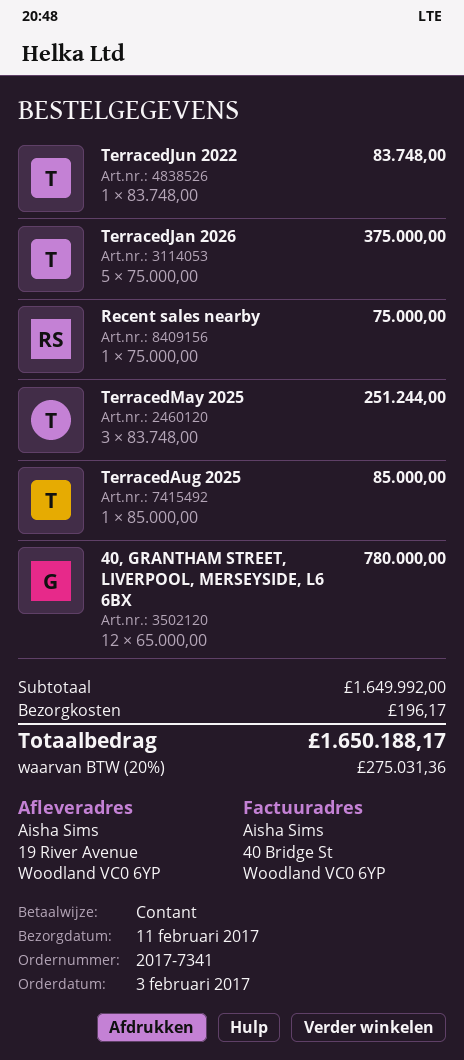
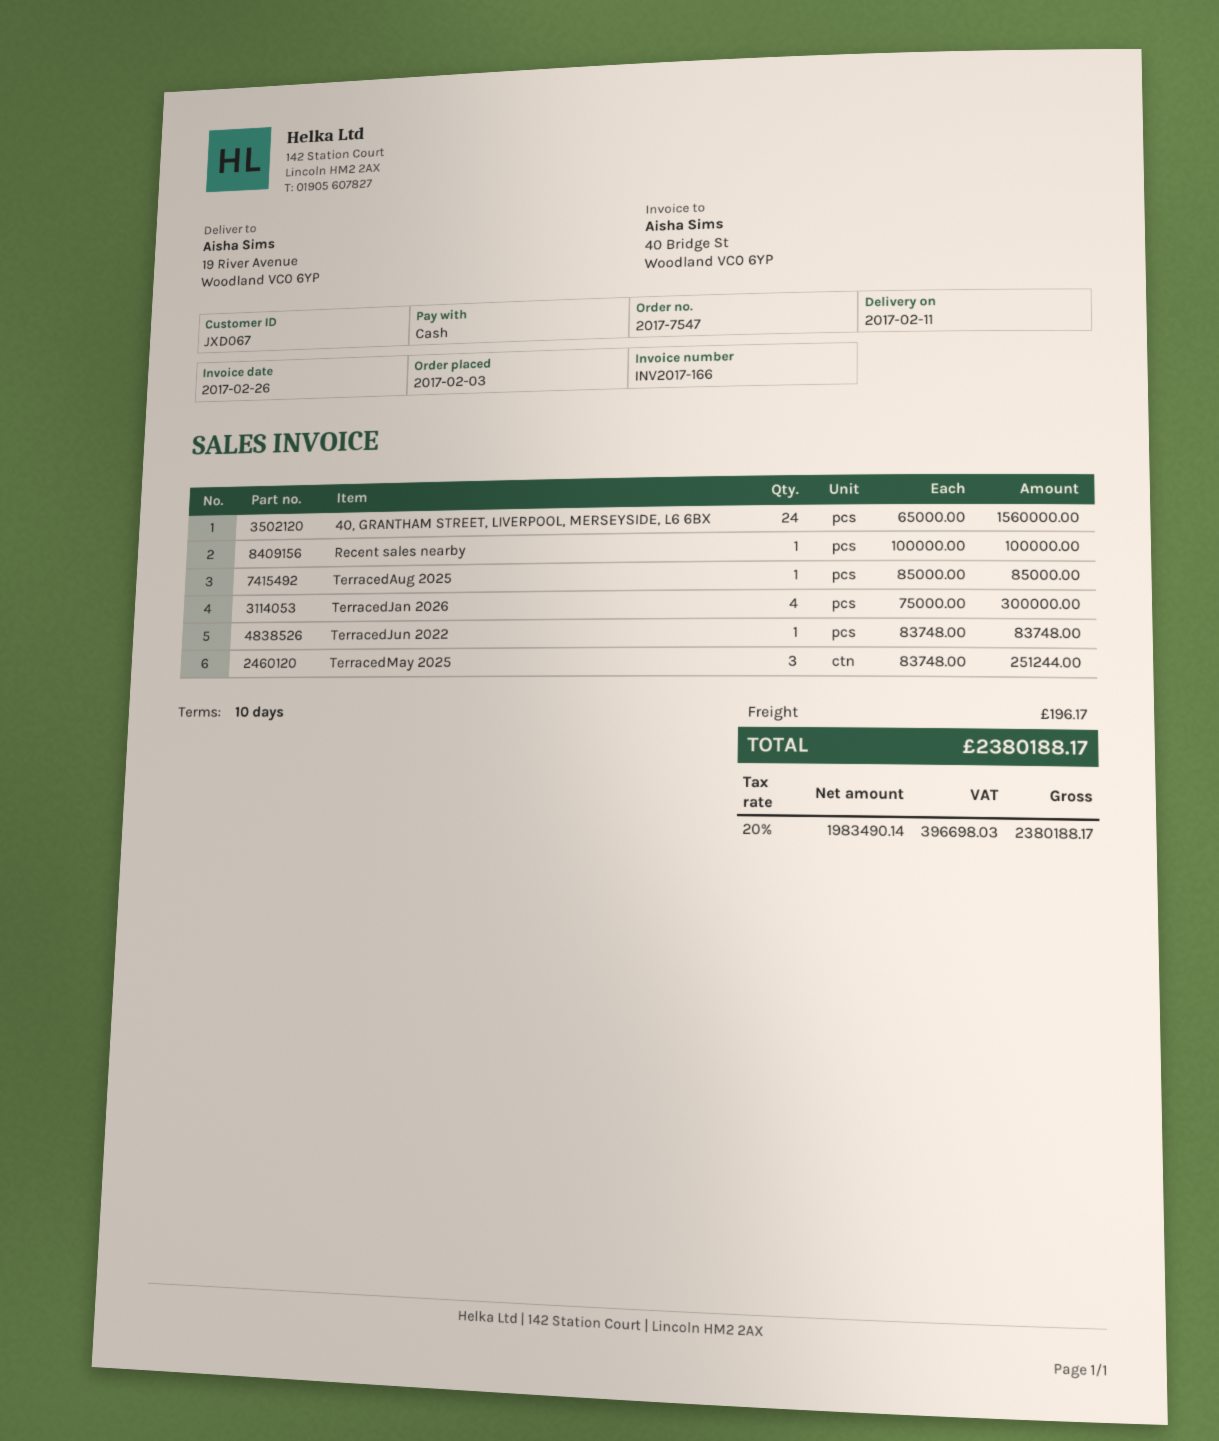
order number: 2017-7341 -> 2017-7547
TerracedJan 2026: 5 x 75000.00 = 375000.00 -> 4 x 75000.00 = 300000.00
Recent sales nearby: 1 x 75000.00 = 75000.00 -> 1 x 100000.00 = 100000.00
40, GRANTHAM STREET, LIVERPOOL, MERSEYSIDE, L6 6BX: 12 x 65000.00 = 780000.00 -> 24 x 65000.00 = 1560000.00
tax: 20% = 275031.36 -> 20% = 396698.03
total: 1650188.17 -> 2380188.17

